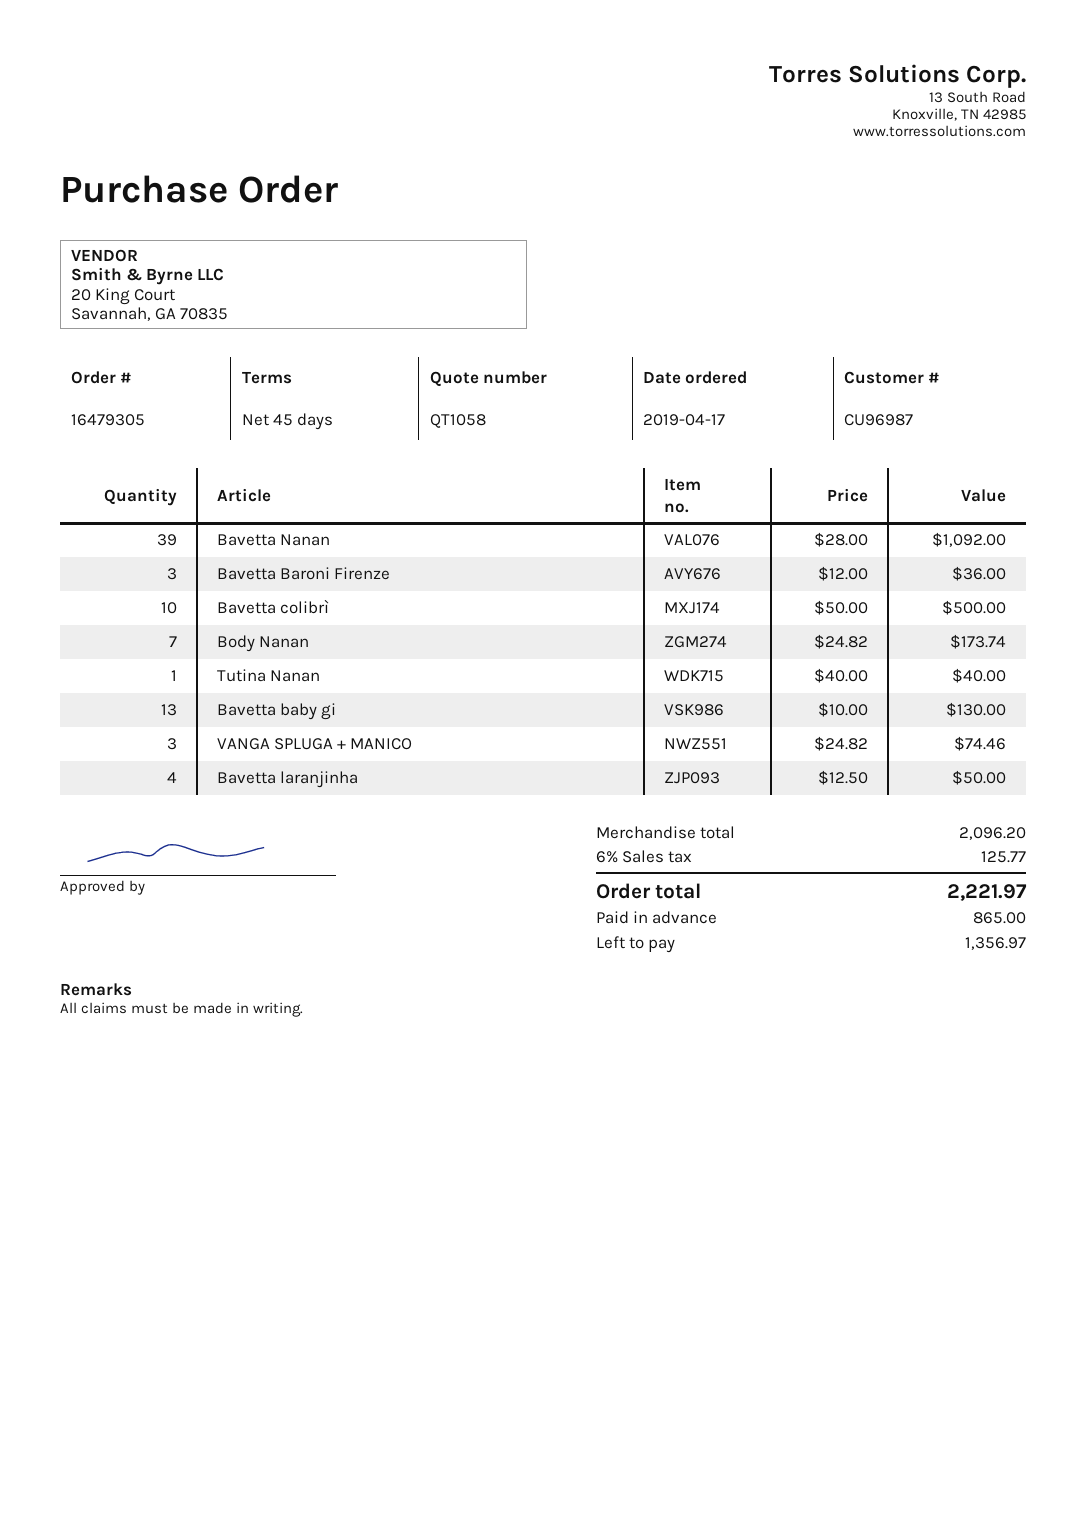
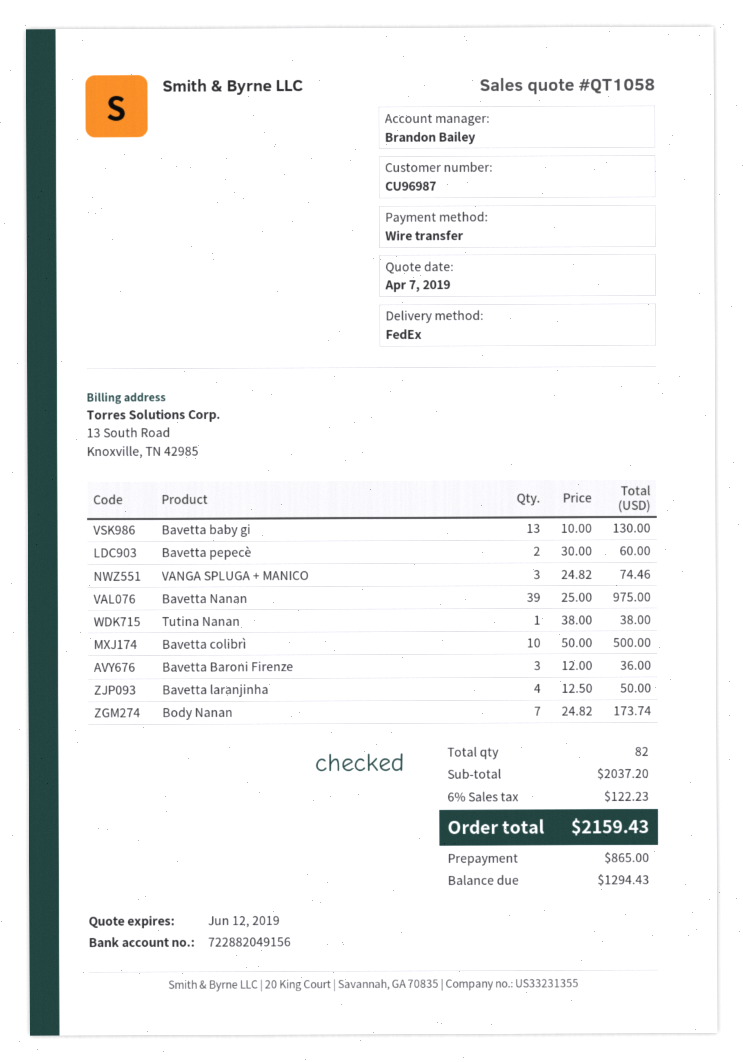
Bavetta Nanan: 39 x 28.00 = 1092.00 -> 39 x 25.00 = 975.00
Tutina Nanan: 1 x 40.00 = 40.00 -> 1 x 38.00 = 38.00
Bavetta pepecè: none -> 2 x 30.00 = 60.00
subtotal: 2096.20 -> 2037.20
tax: 6% = 125.77 -> 6% = 122.23
total: 2221.97 -> 2159.43
balance: 1356.97 -> 1294.43

